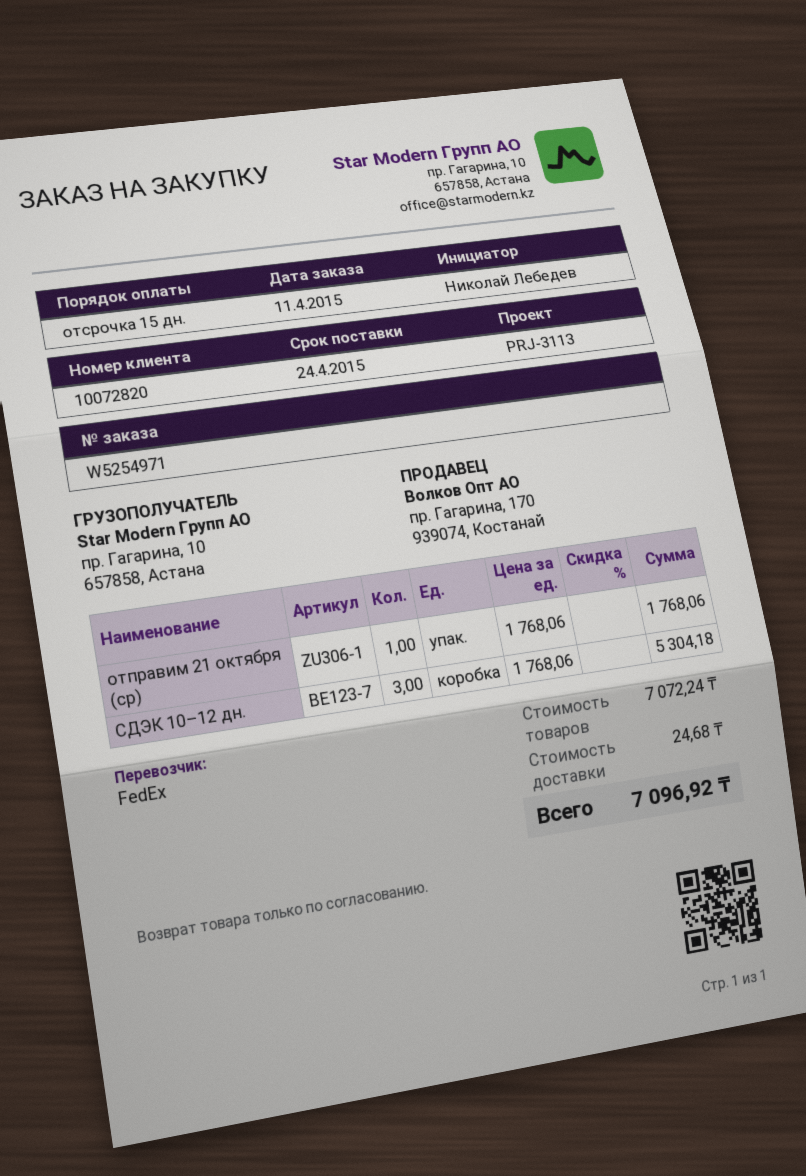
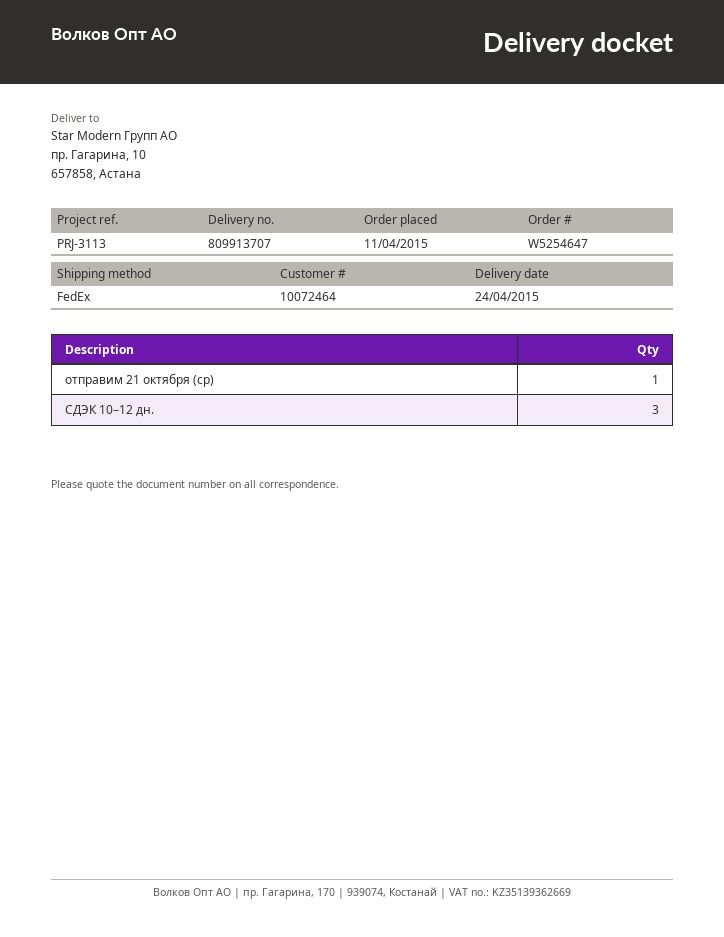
order number: W5254971 -> W5254647
customer number: 10072820 -> 10072464

